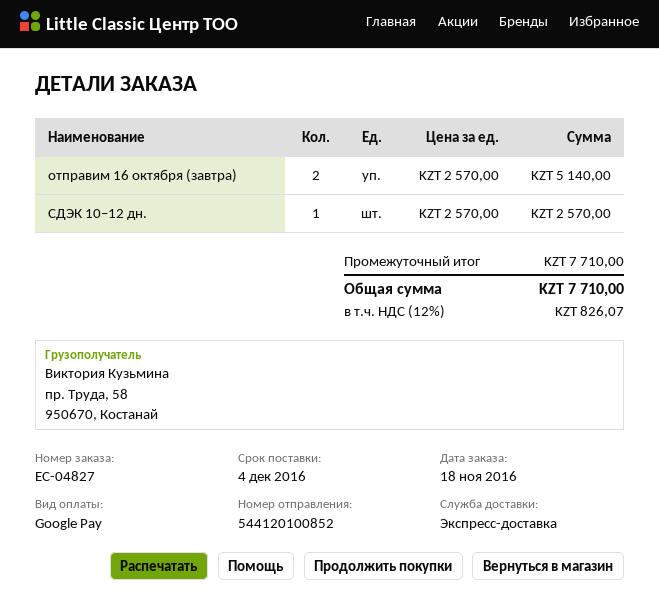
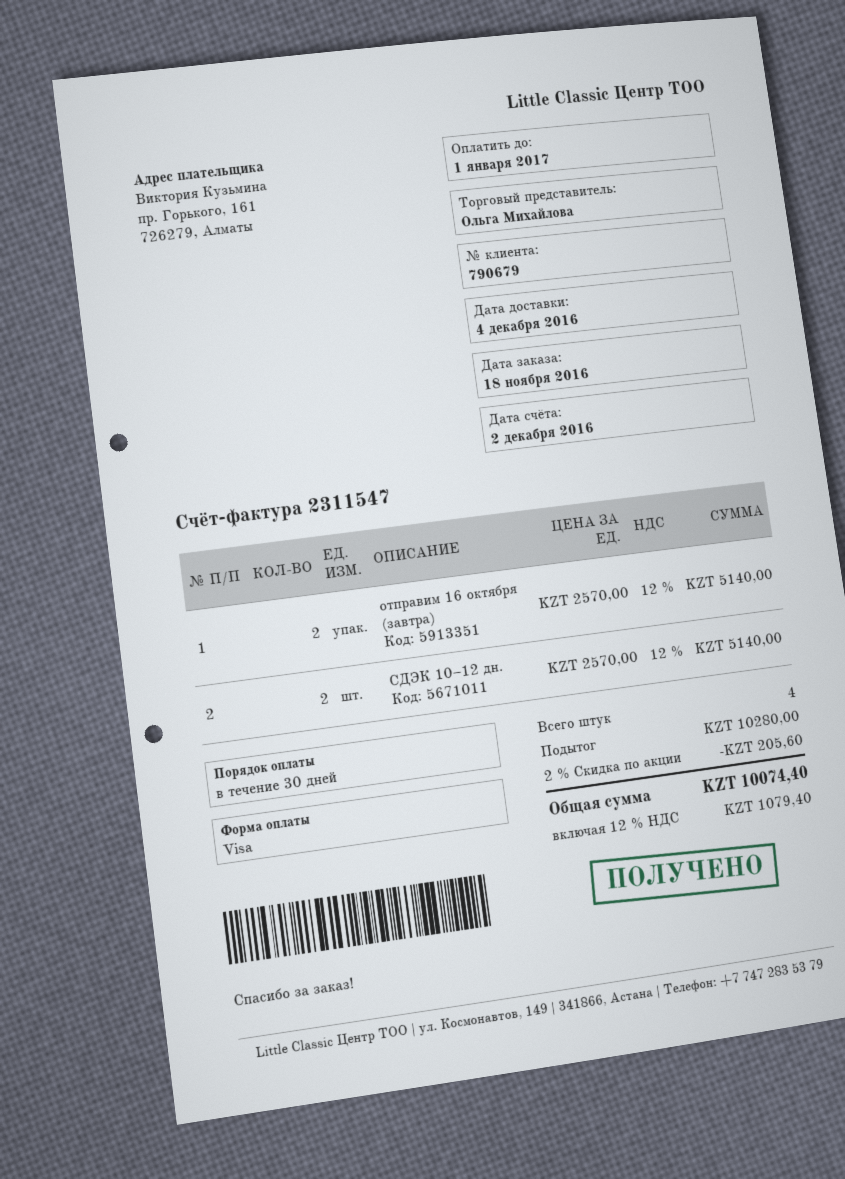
payment method: Google Pay -> Visa
СДЭК 10–12 дн.: 1 x 2570.00 = 2570.00 -> 2 x 2570.00 = 5140.00
subtotal: 7710.00 -> 10280.00
discount: none -> 2% = 205.60
tax: 12% = 826.07 -> 12% = 1079.40
total: 7710.00 -> 10074.40

